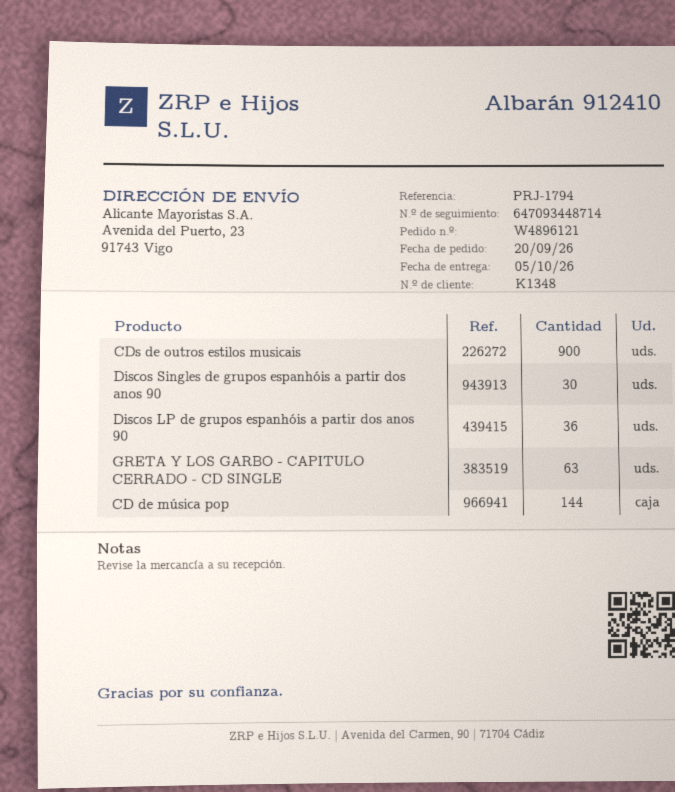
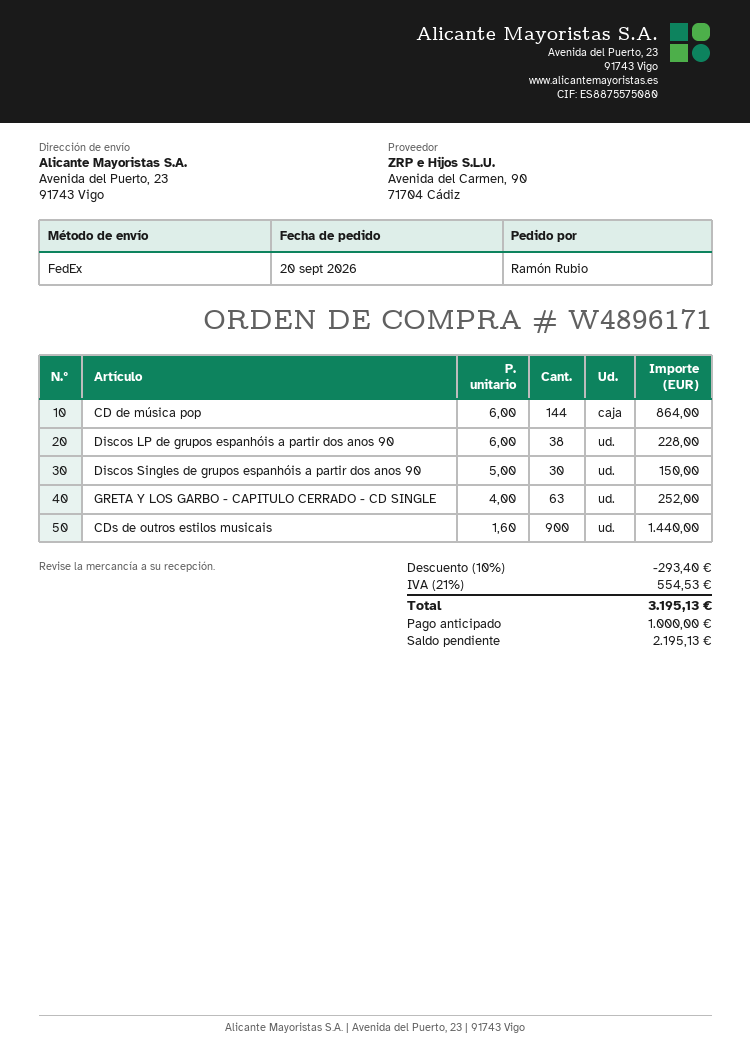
order number: W4896121 -> W4896171
Discos LP de grupos espanhóis a partir dos anos 90: 36 -> 38

